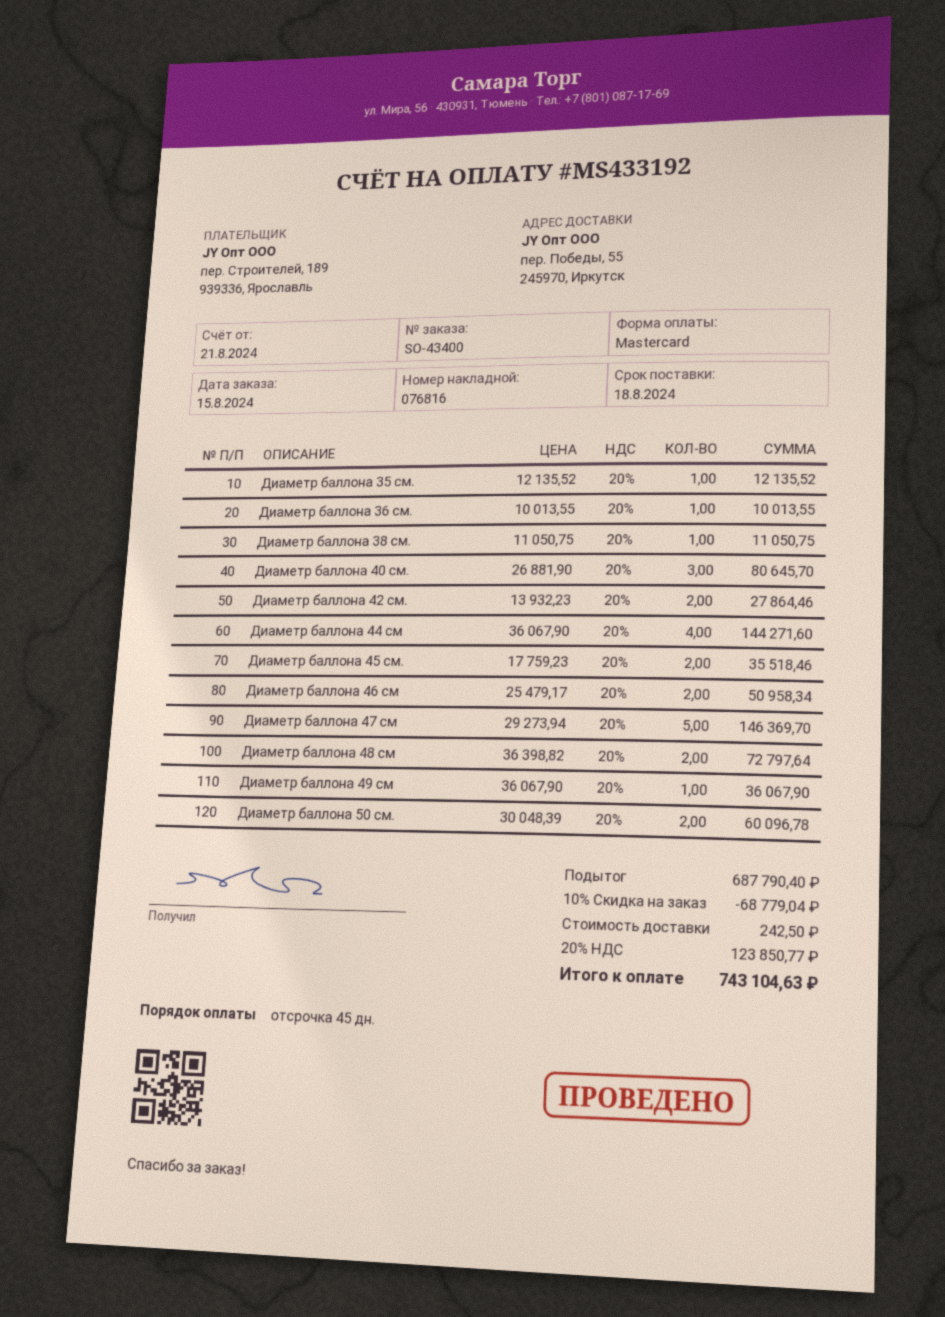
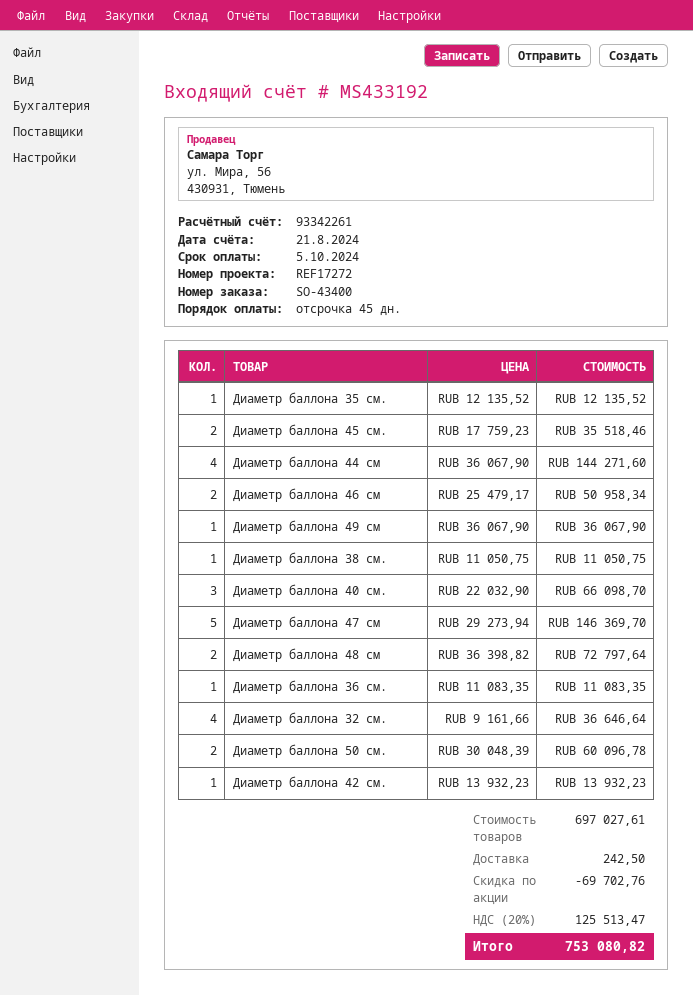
Диаметр баллона 36 см.: 1 x 10013.55 = 10013.55 -> 1 x 11083.35 = 11083.35
Диаметр баллона 40 см.: 3 x 26881.90 = 80645.70 -> 3 x 22032.90 = 66098.70
Диаметр баллона 42 см.: 2 x 13932.23 = 27864.46 -> 1 x 13932.23 = 13932.23
Диаметр баллона 32 см.: none -> 4 x 9161.66 = 36646.64
subtotal: 687790.40 -> 697027.61
discount: 68779.04 -> 69702.76
tax: 20% = 123850.77 -> 20% = 125513.47
total: 743104.63 -> 753080.82

